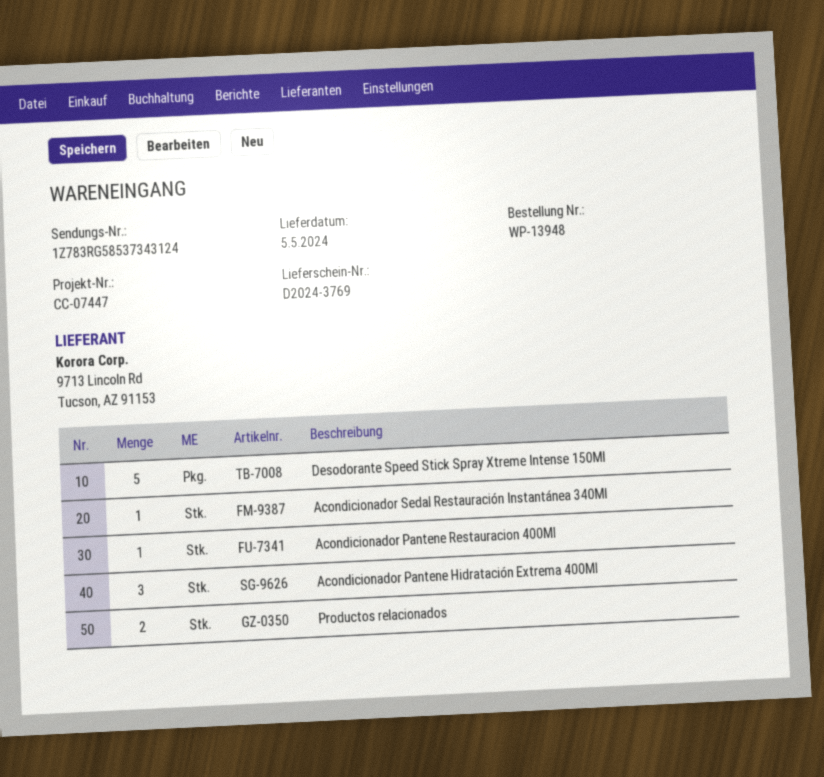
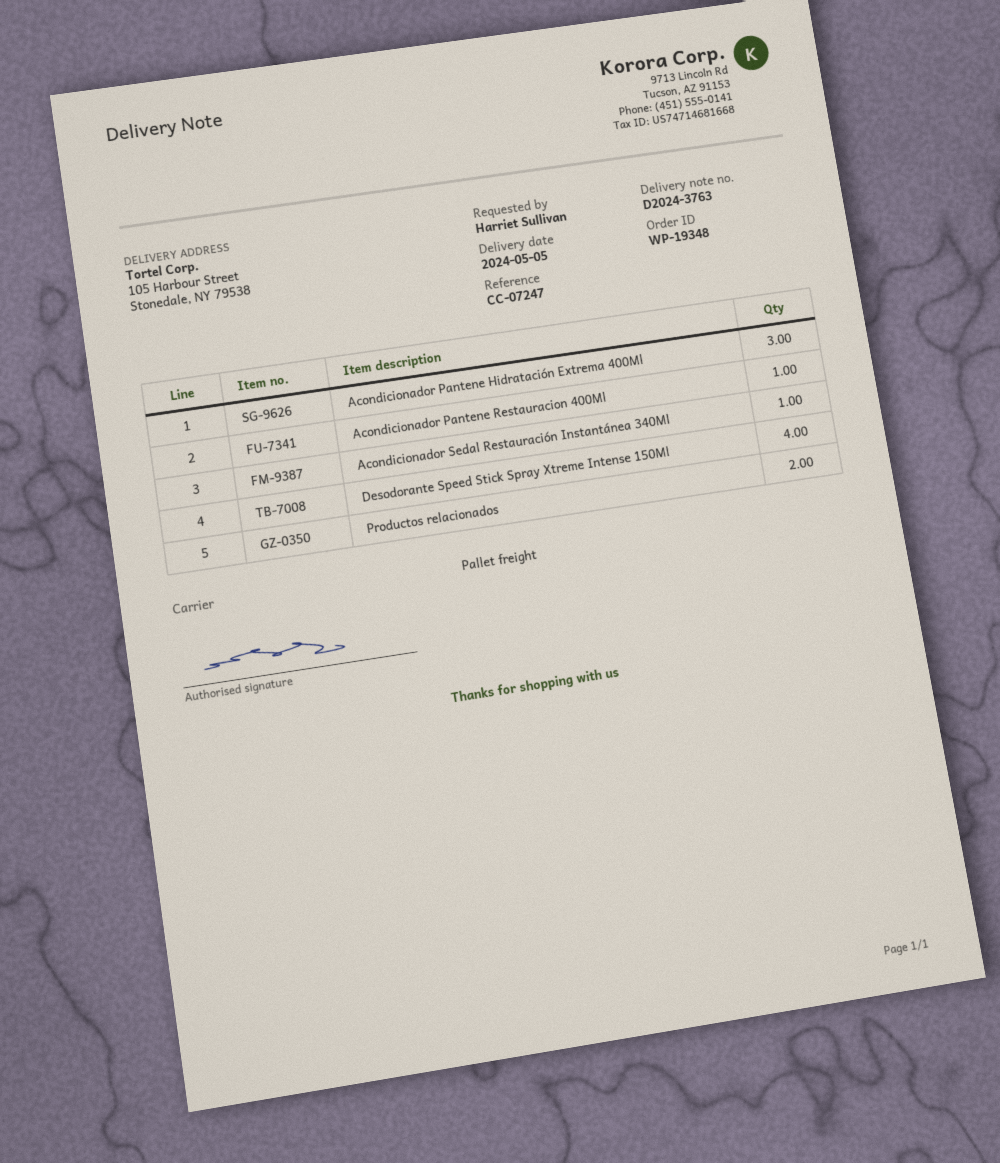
order number: WP-13948 -> WP-19348
delivery note number: D2024-3769 -> D2024-3763
reference: CC-07447 -> CC-07247
Desodorante Speed Stick Spray Xtreme Intense 150Ml: 5 -> 4

